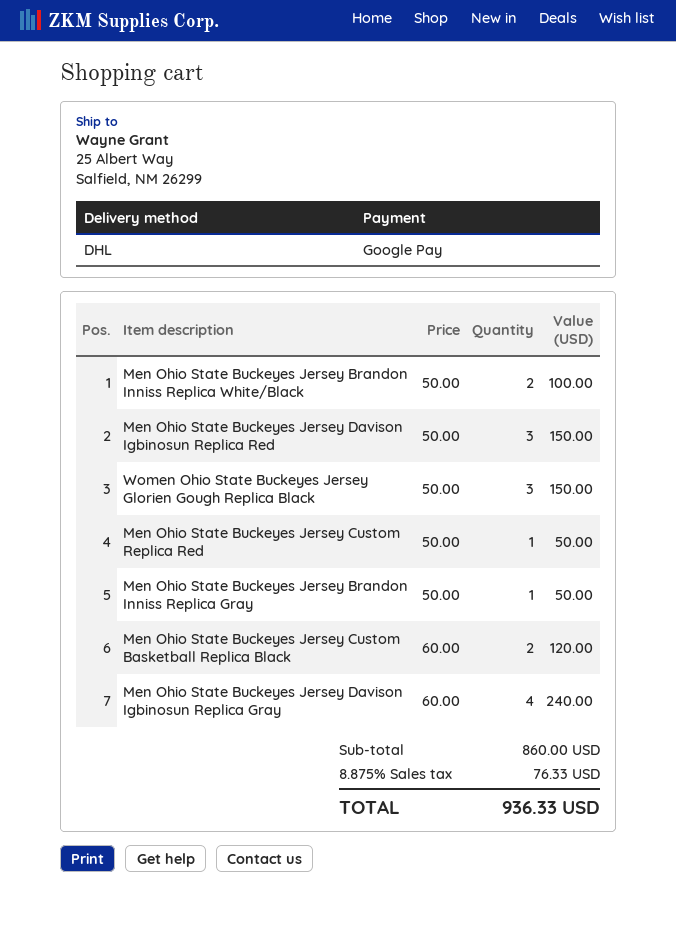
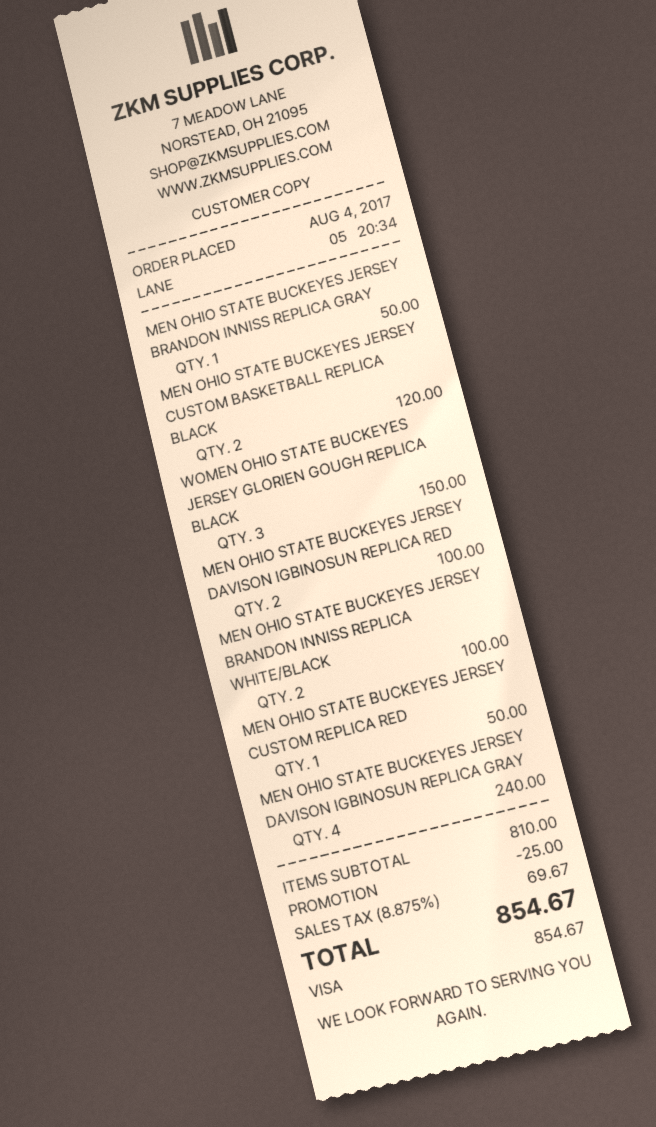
payment method: Google Pay -> Visa
Men Ohio State Buckeyes Jersey Davison Igbinosun Replica Red: 3 for 150.00 -> 2 for 100.00
subtotal: 860.00 -> 810.00
discount: none -> 25.00
tax: 8.875% = 76.33 -> 8.875% = 69.67
total: 936.33 -> 854.67

